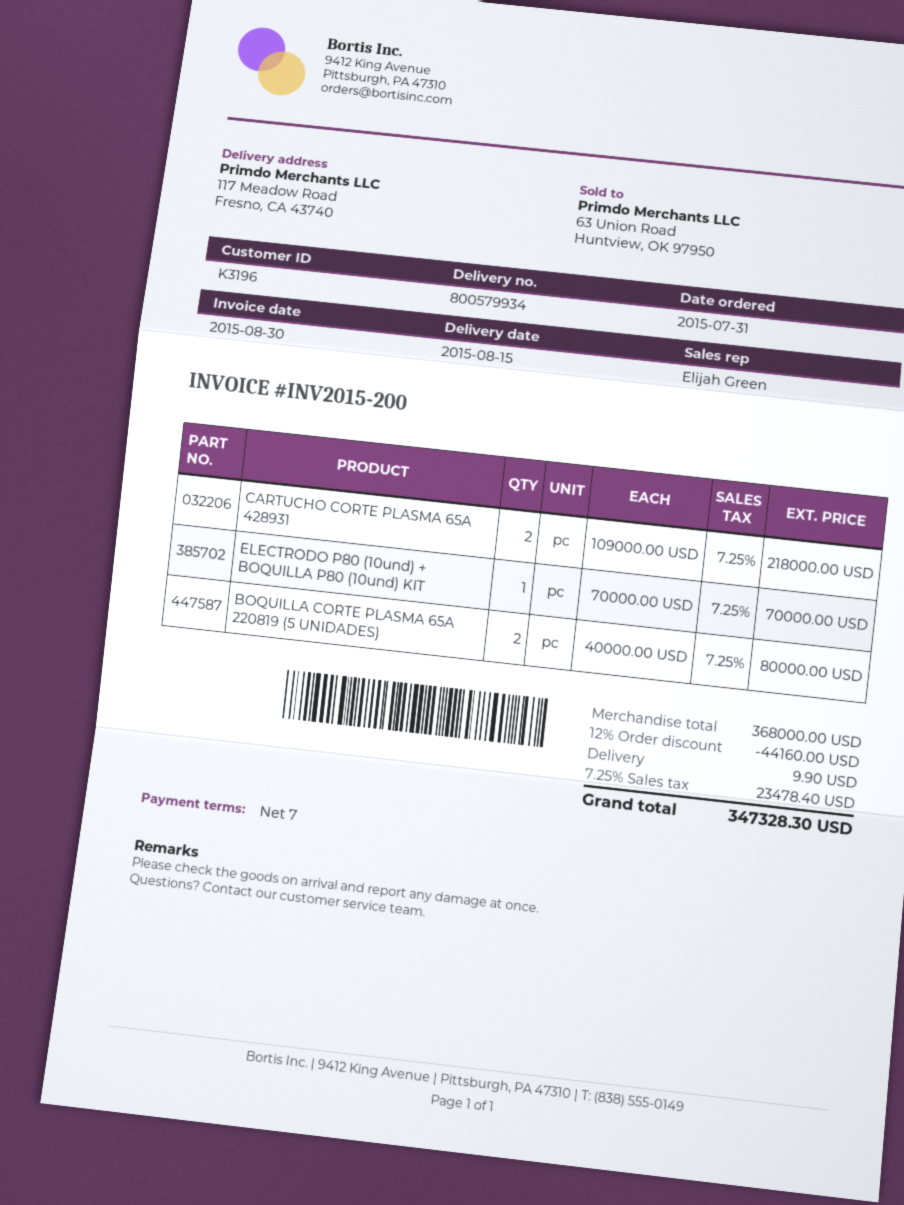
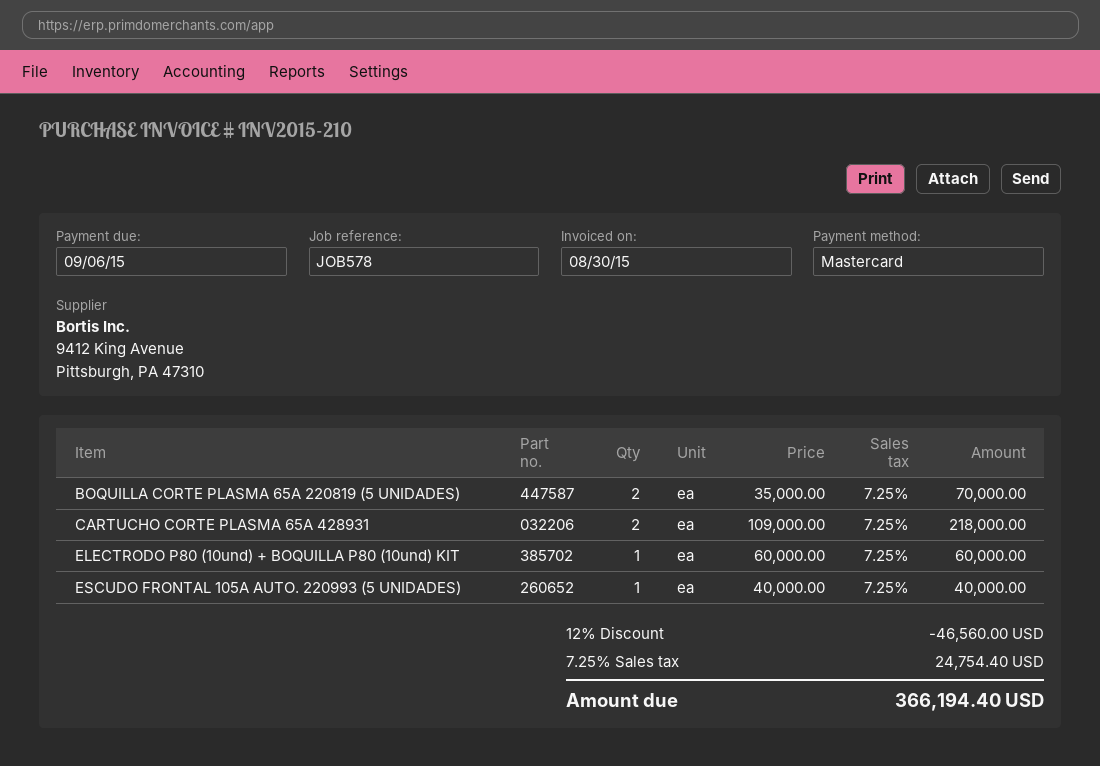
invoice number: INV2015-200 -> INV2015-210
ELECTRODO P80 (10und) + BOQUILLA P80 (10und) KIT: 1 x 70000.00 = 70000.00 -> 1 x 60000.00 = 60000.00
BOQUILLA CORTE PLASMA 65A 220819 (5 UNIDADES): 2 x 40000.00 = 80000.00 -> 2 x 35000.00 = 70000.00
ESCUDO FRONTAL 105A AUTO. 220993 (5 UNIDADES): none -> 1 x 40000.00 = 40000.00
discount: 12% = 44160.00 -> 12% = 46560.00
shipping: 9.90 -> none
tax: 7.25% = 23478.40 -> 7.25% = 24754.40
total: 347328.30 -> 366194.40

